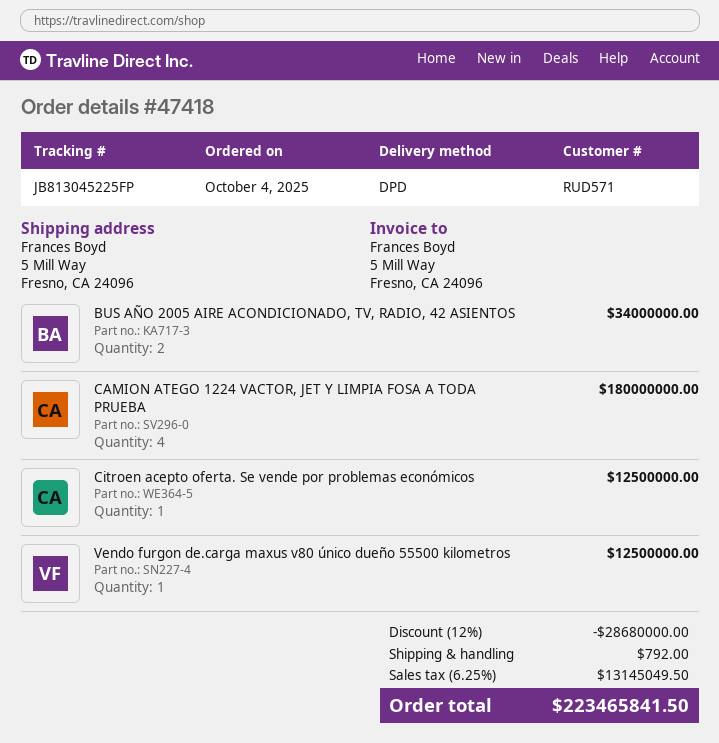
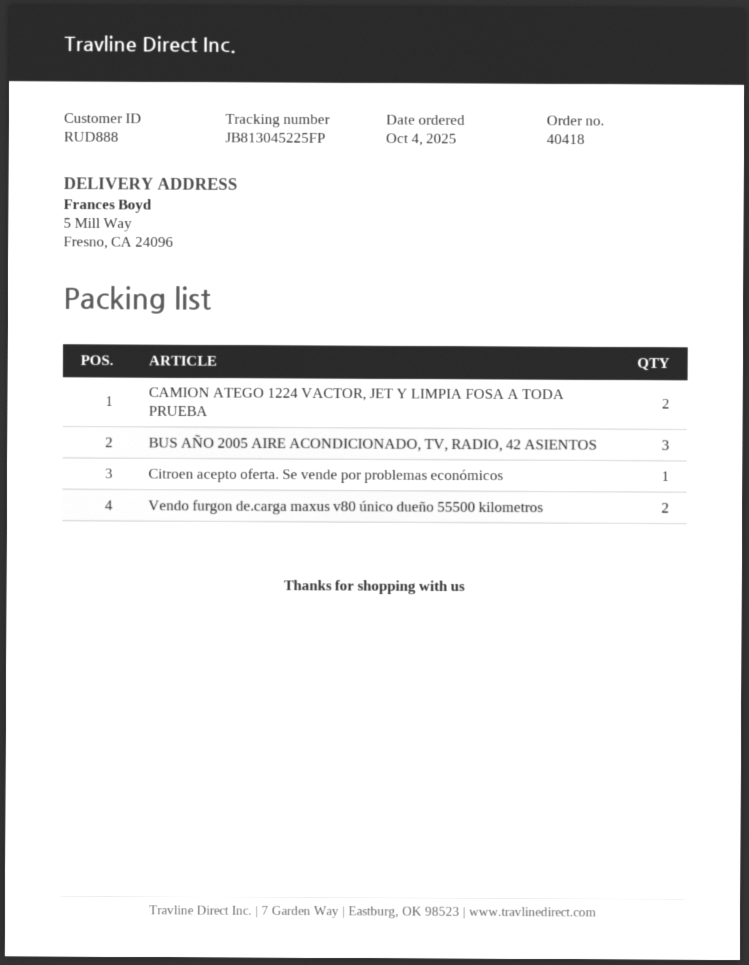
order number: 47418 -> 40418
customer number: RUD571 -> RUD888
BUS AÑO 2005 AIRE ACONDICIONADO, TV, RADIO, 42 ASIENTOS: 2 -> 3
CAMION ATEGO 1224 VACTOR, JET Y LIMPIA FOSA A TODA PRUEBA: 4 -> 2
Vendo furgon de.carga maxus v80 único dueño 55500 kilometros: 1 -> 2

